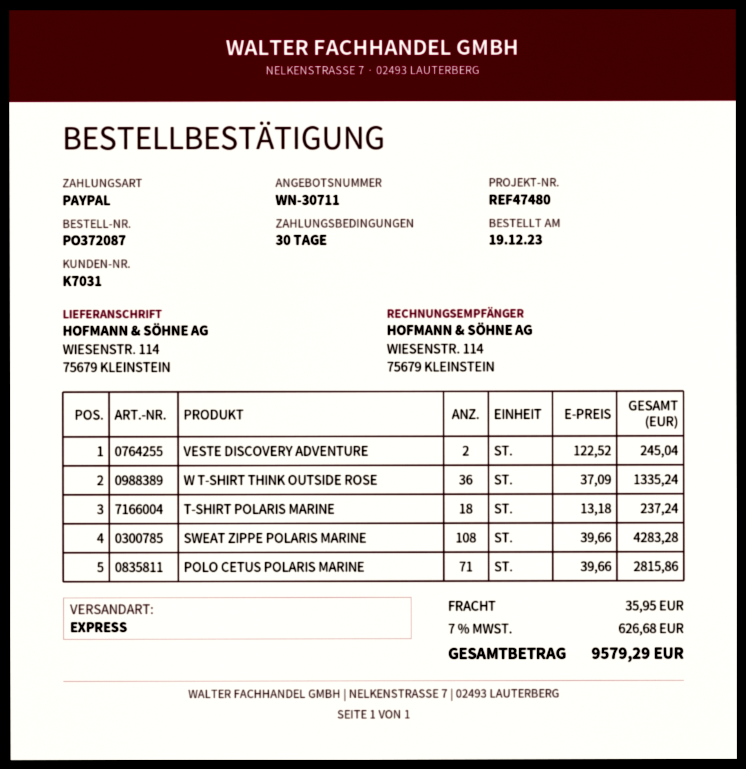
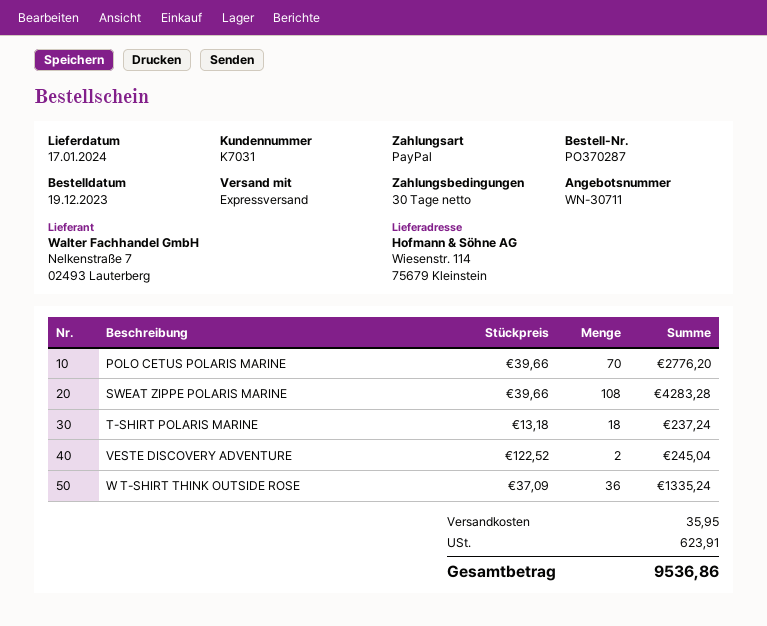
order number: PO372087 -> PO370287
POLO CETUS POLARIS MARINE: 71 x 39.66 = 2815.86 -> 70 x 39.66 = 2776.20
tax: 626.68 -> 623.91
total: 9579.29 -> 9536.86

